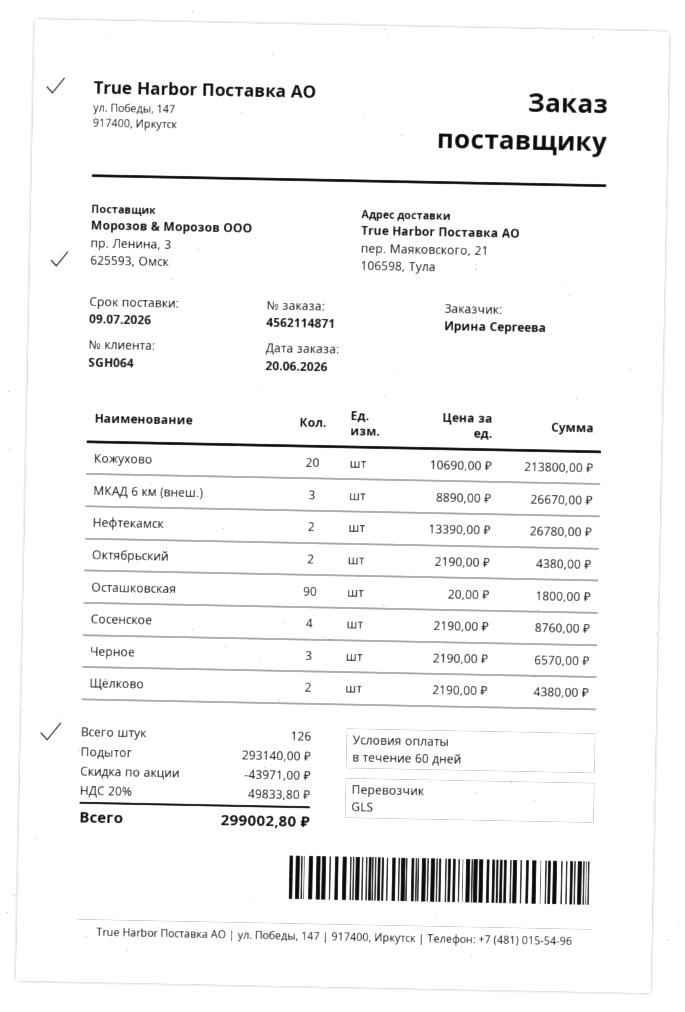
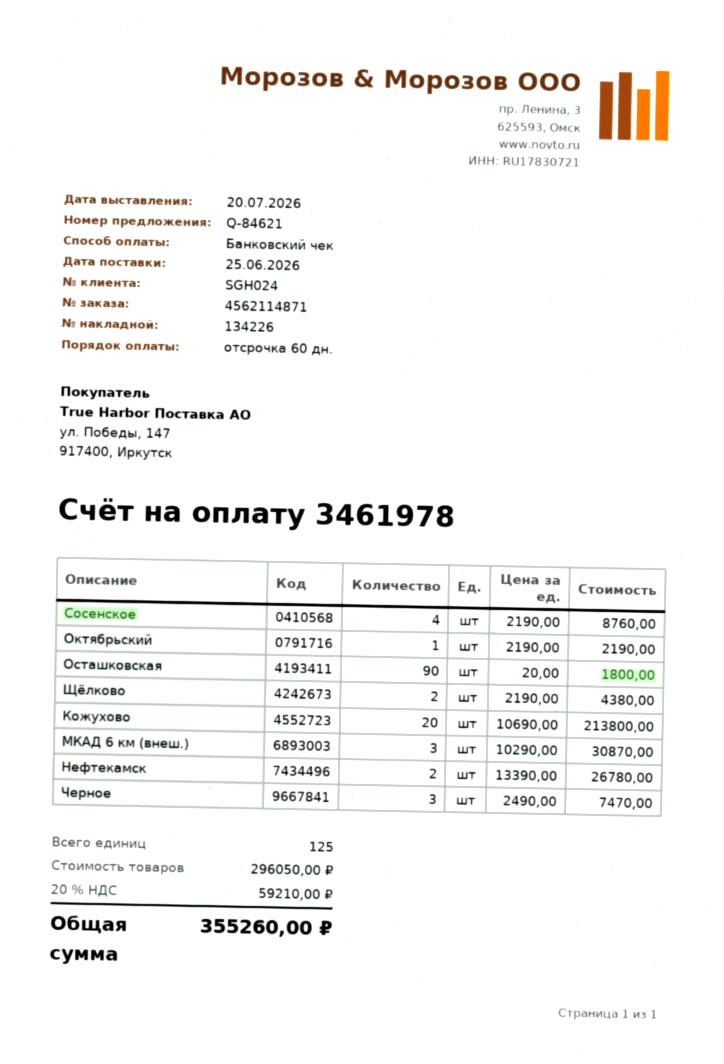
delivery date: 2026-07-09 -> 2026-06-25
customer number: SGH064 -> SGH024
МКАД 6 км (внеш.): 3 x 8890.00 = 26670.00 -> 3 x 10290.00 = 30870.00
Октябрьский: 2 x 2190.00 = 4380.00 -> 1 x 2190.00 = 2190.00
Черное: 3 x 2190.00 = 6570.00 -> 3 x 2490.00 = 7470.00
total quantity: 126 -> 125
subtotal: 293140.00 -> 296050.00
discount: 43971.00 -> none
tax: 20% = 49833.80 -> 20% = 59210.00
total: 299002.80 -> 355260.00

